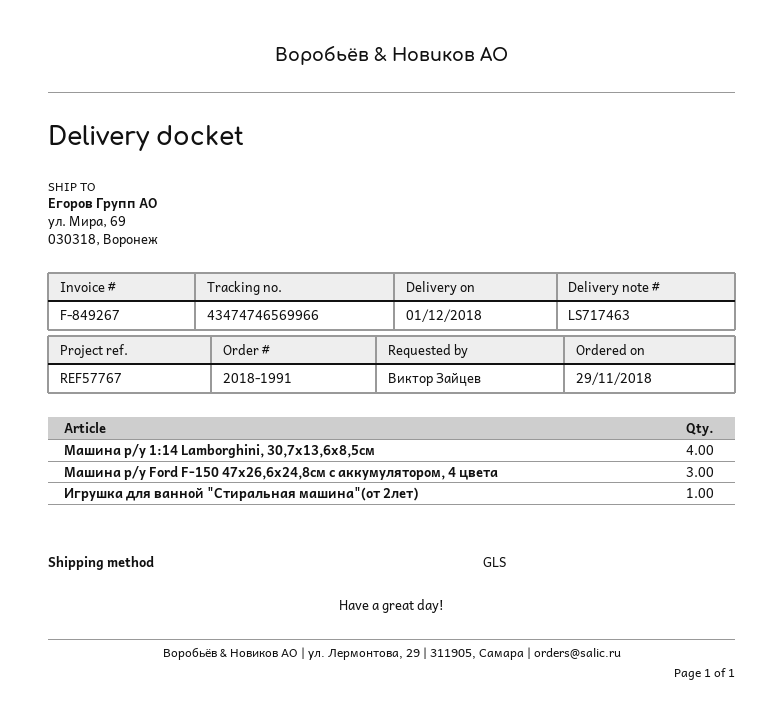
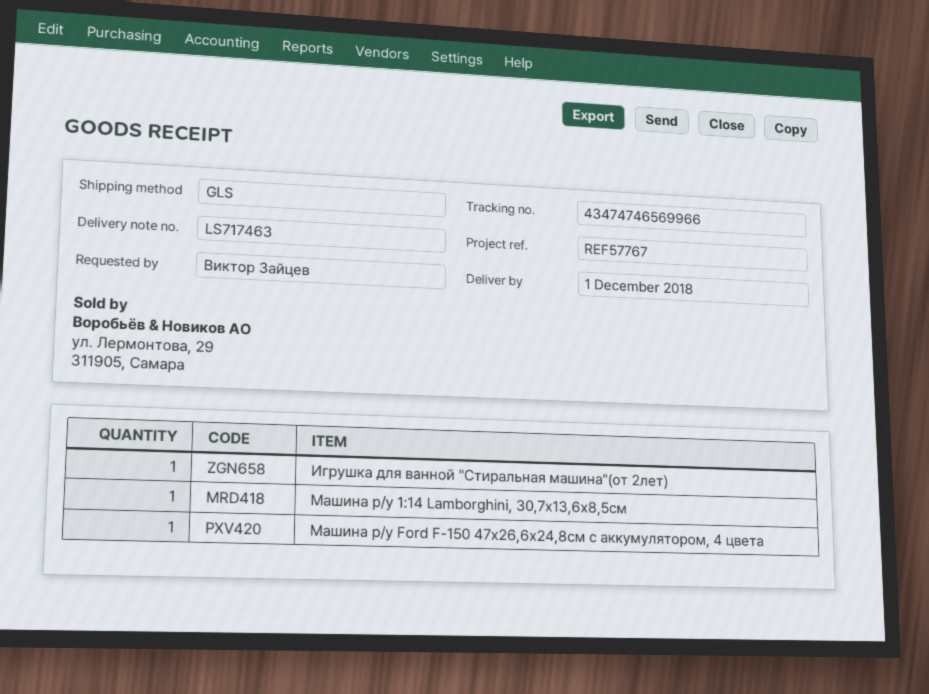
Машина р/у 1:14 Lamborghini, 30,7х13,6х8,5см: 4 -> 1
Машина р/у Ford F-150 47х26,6х24,8см с аккумулятором, 4 цвета: 3 -> 1

